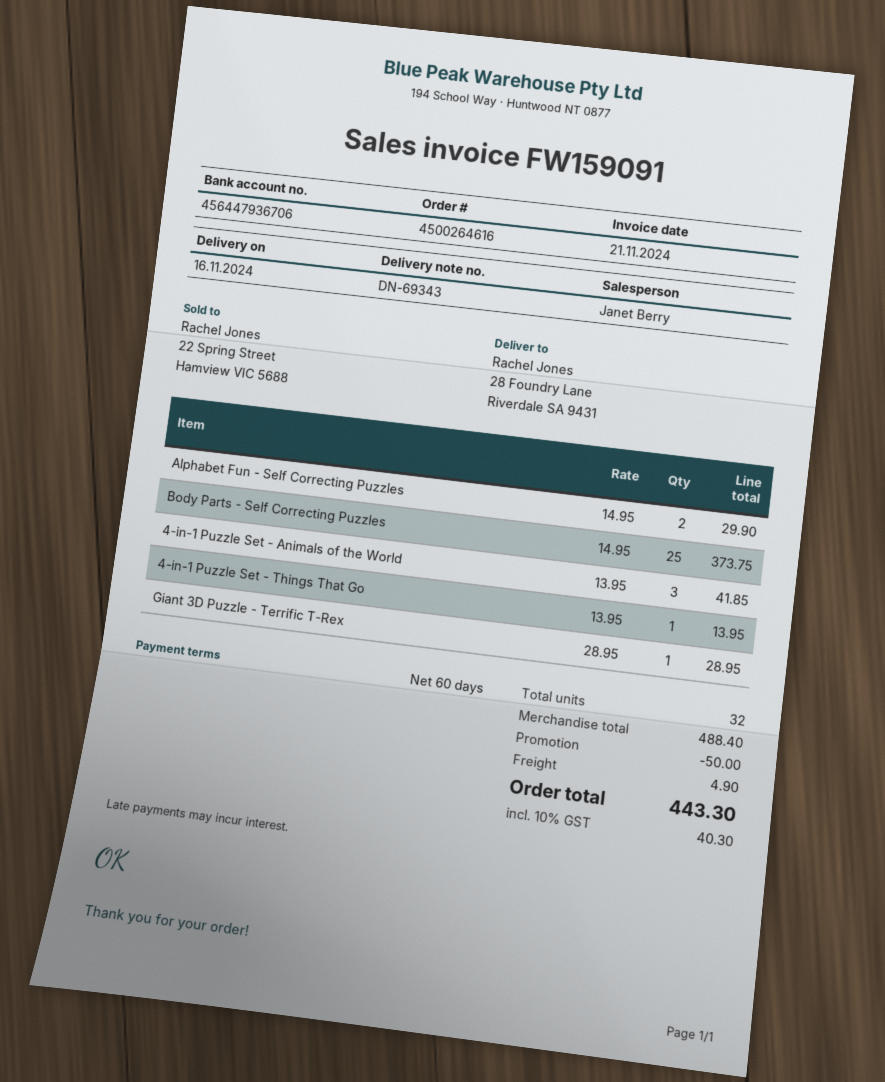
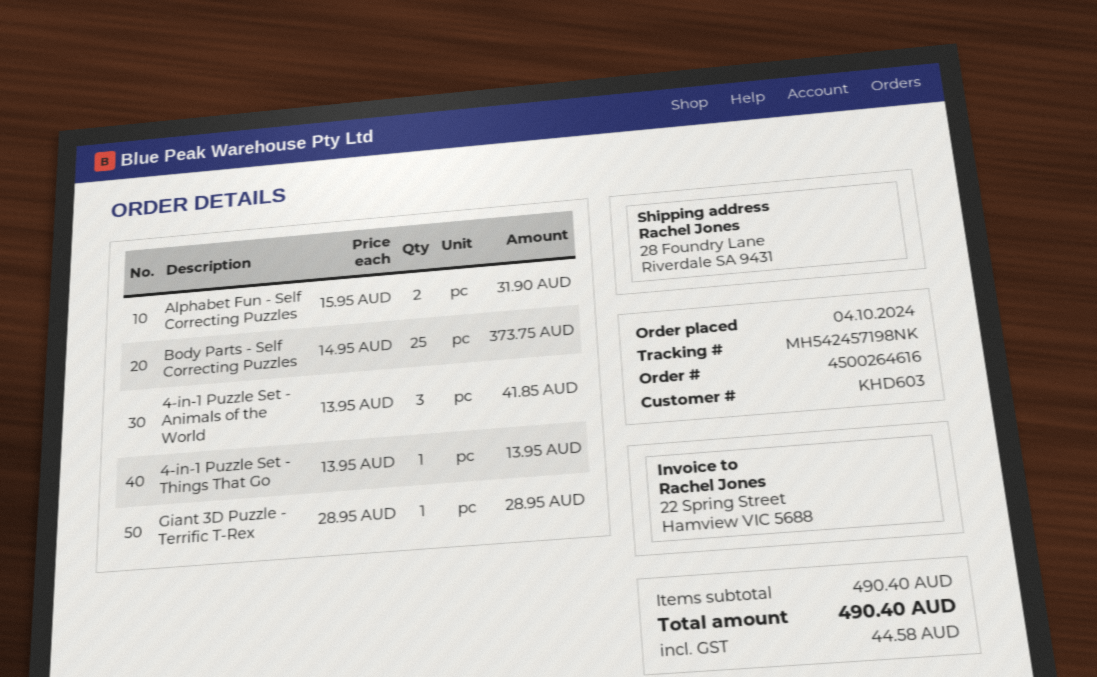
Alphabet Fun - Self Correcting Puzzles: 2 x 14.95 = 29.90 -> 2 x 15.95 = 31.90
subtotal: 488.40 -> 490.40
discount: 50.00 -> none
shipping: 4.90 -> none
tax: 40.30 -> 44.58
total: 443.30 -> 490.40

